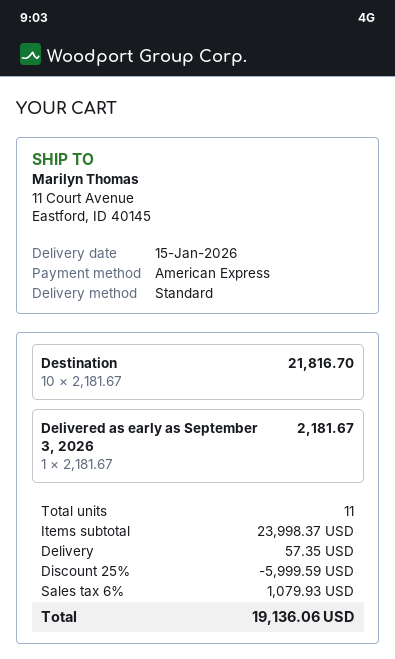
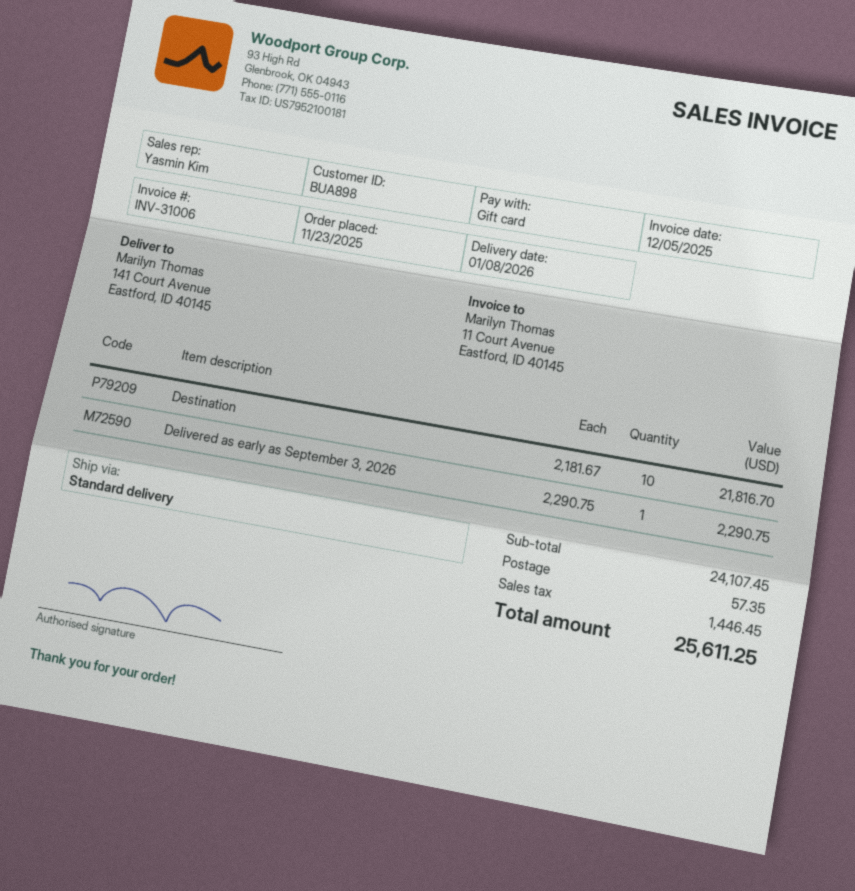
delivery date: 2026-01-15 -> 2026-01-08
payment method: American Express -> gift card
ship to: 11 Court Avenue, Eastford, ID 40145 -> 141 Court Avenue, Eastford, ID 40145
Delivered as early as September 3, 2026: 1 x 2181.67 = 2181.67 -> 1 x 2290.75 = 2290.75
subtotal: 23998.37 -> 24107.45
discount: 25% = 5999.59 -> none
tax: 1079.93 -> 1446.45
total: 19136.06 -> 25611.25

